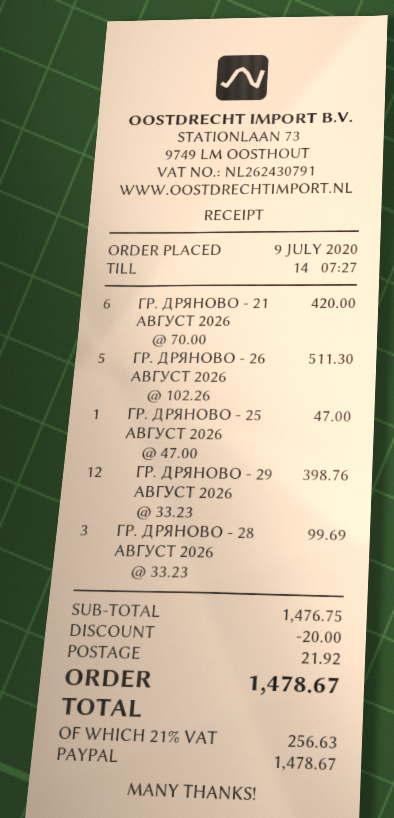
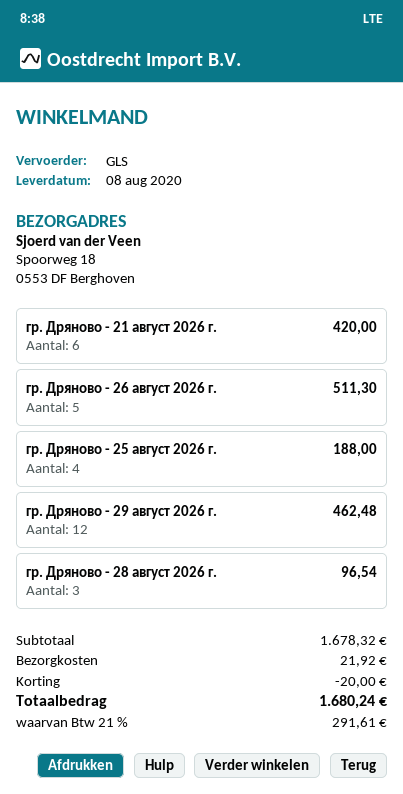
ГР. ДРЯНОВО - 25 АВГУСТ 2026: 1 for 47.00 -> 4 for 188.00
ГР. ДРЯНОВО - 29 АВГУСТ 2026: 12 for 398.76 -> 12 for 462.48
ГР. ДРЯНОВО - 28 АВГУСТ 2026: 3 for 99.69 -> 3 for 96.54
subtotal: 1476.75 -> 1678.32
tax: 21% = 256.63 -> 21% = 291.61
total: 1478.67 -> 1680.24

